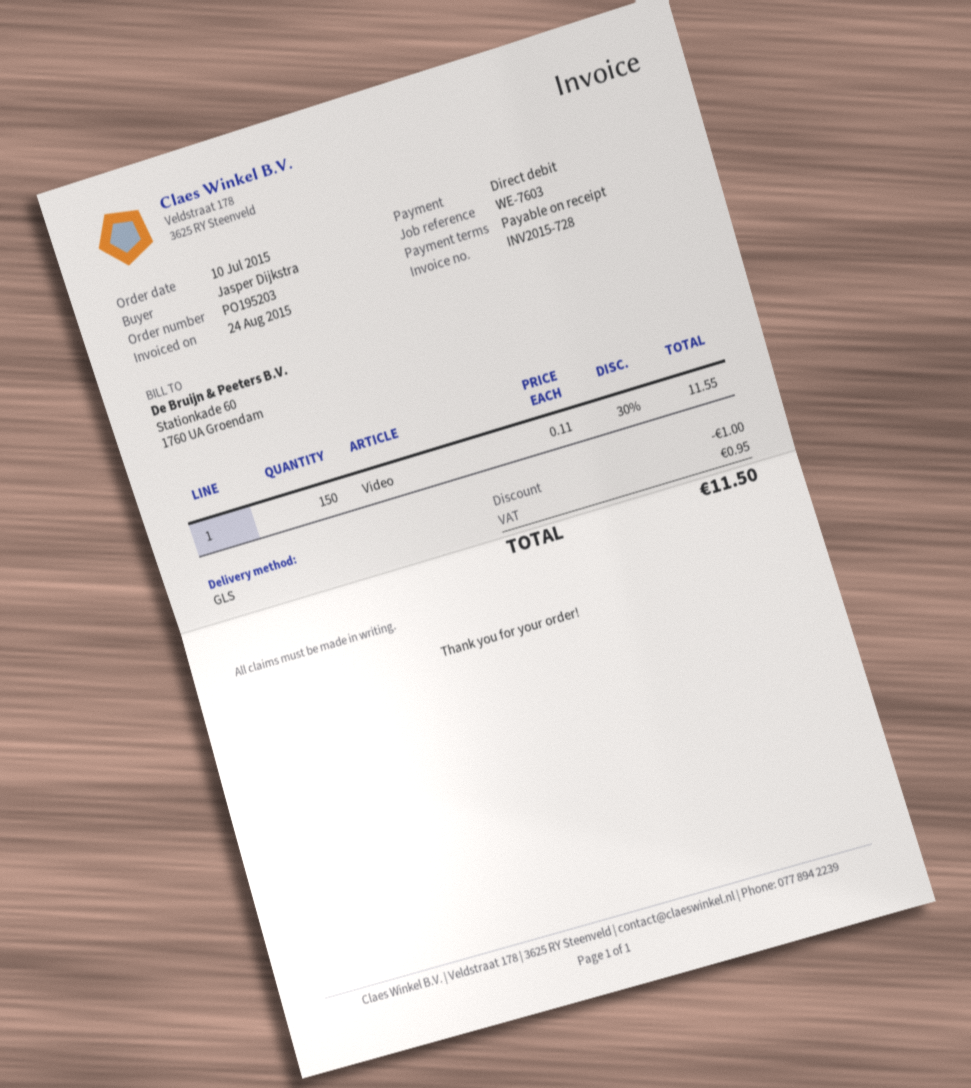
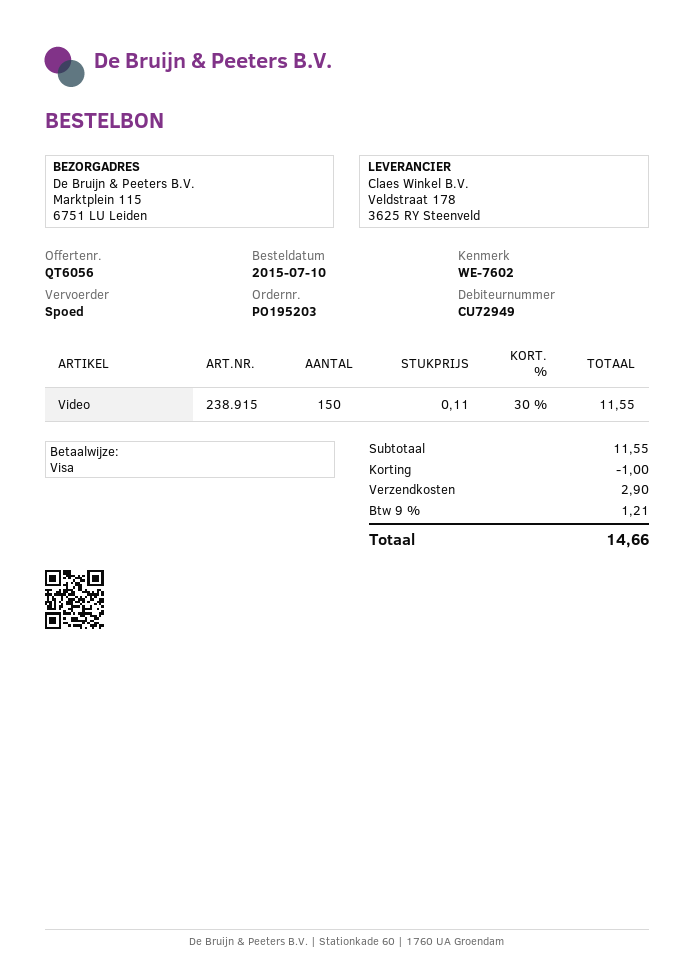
reference: WE-7603 -> WE-7602
payment method: direct debit -> Visa
shipping method: GLS -> express
shipping: none -> 2.90
tax: 0.95 -> 1.21
total: 11.50 -> 14.66

